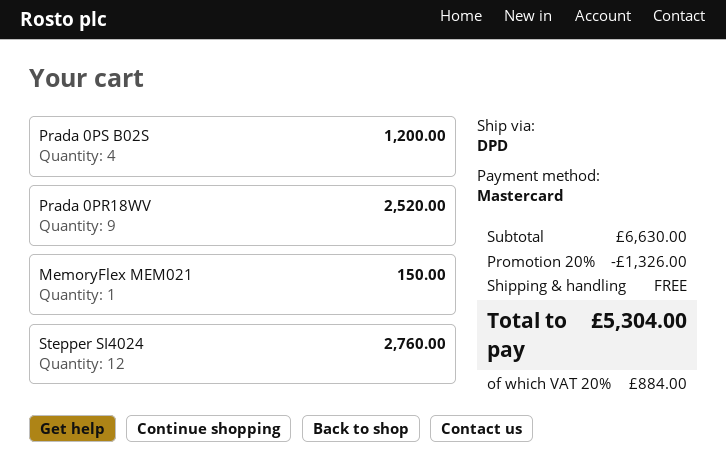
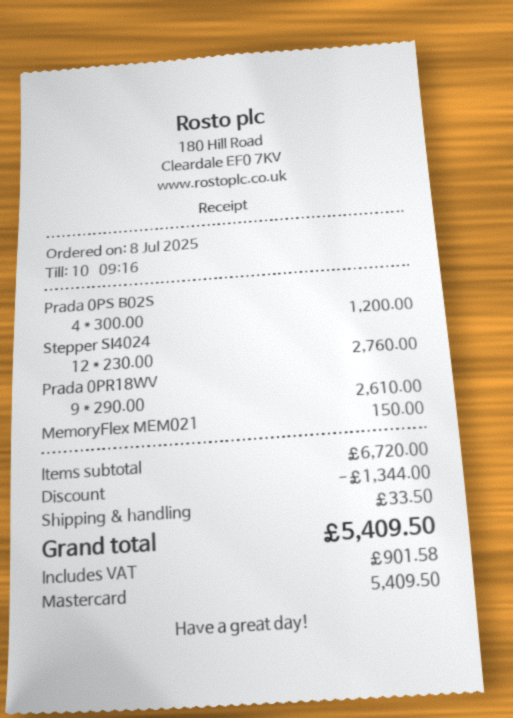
Prada 0PR18WV: 9 for 2520.00 -> 9 for 2610.00
subtotal: 6630.00 -> 6720.00
discount: 1326.00 -> 1344.00
shipping: 0.00 -> 33.50
tax: 884.00 -> 901.58
total: 5304.00 -> 5409.50

